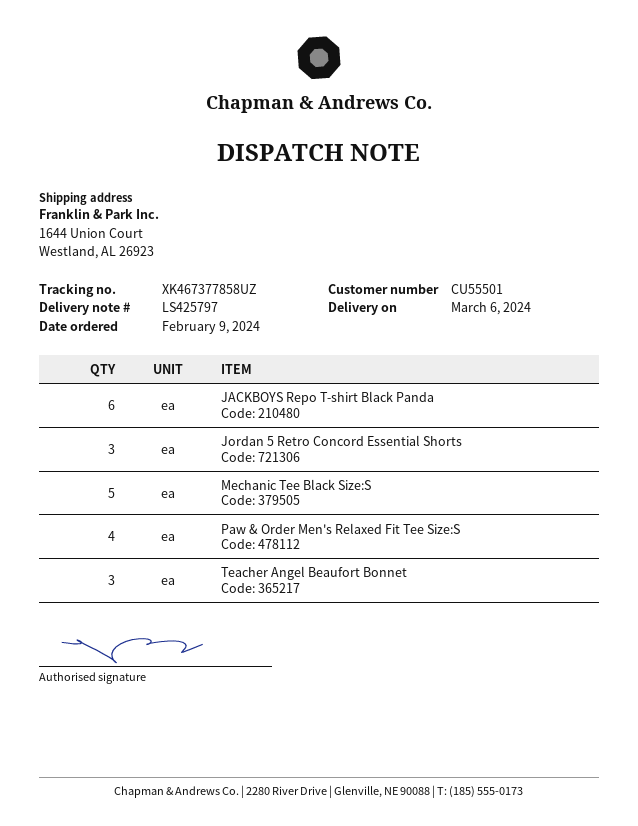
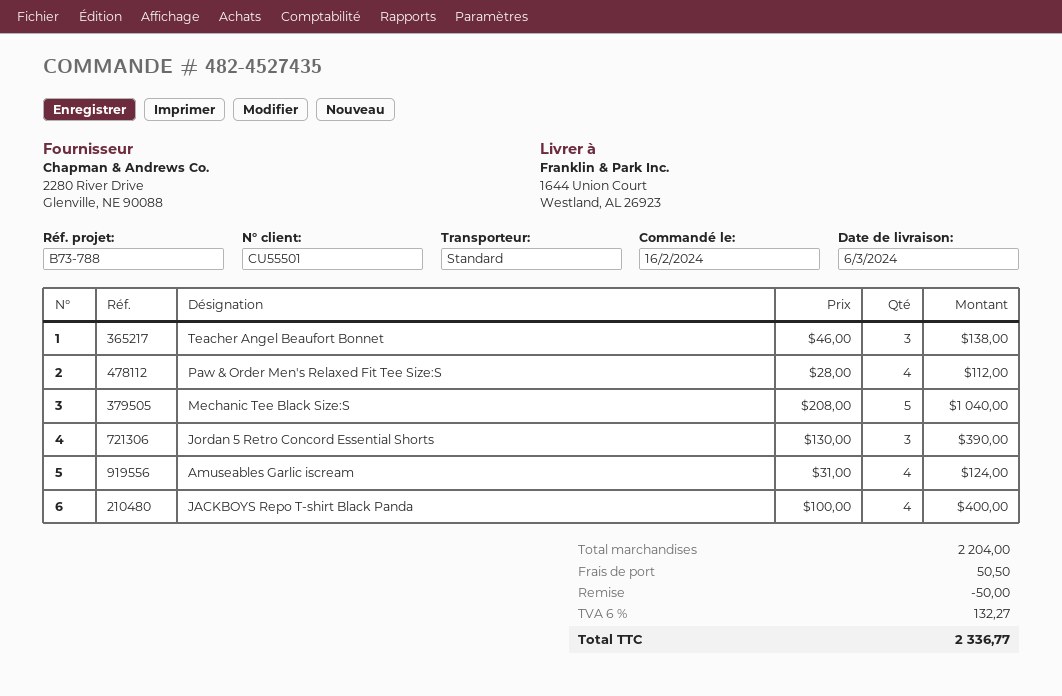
order date: 2024-02-09 -> 2024-02-16
JACKBOYS Repo T-shirt Black Panda: 6 -> 4
Amuseables Garlic iscream: none -> 4

